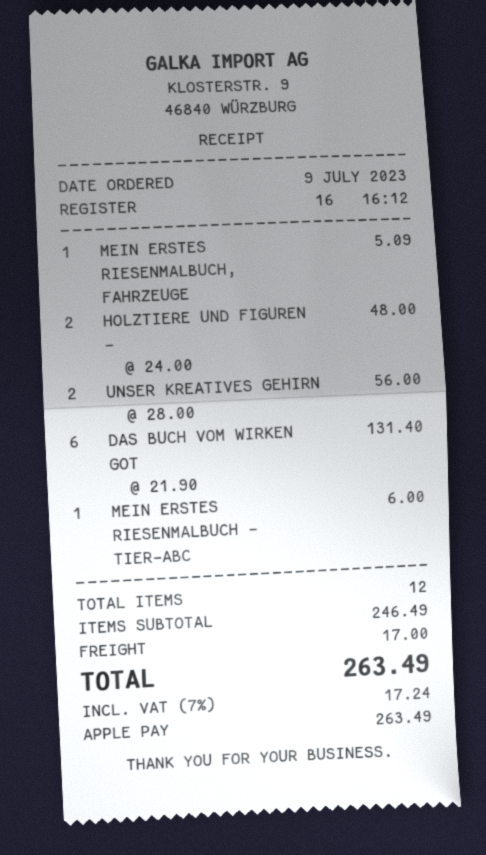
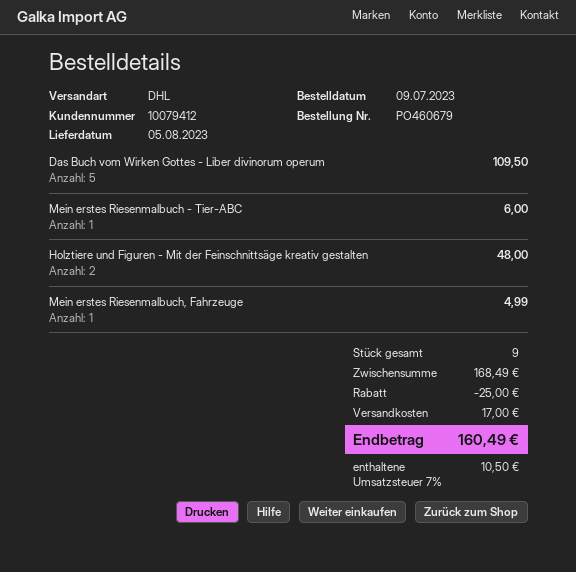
MEIN ERSTES RIESENMALBUCH, FAHRZEUGE: 1 for 5.09 -> 1 for 4.99
UNSER KREATIVES GEHIRN: 2 for 56.00 -> none
DAS BUCH VOM WIRKEN GOT: 6 for 131.40 -> 5 for 109.50
total quantity: 12 -> 9
subtotal: 246.49 -> 168.49
discount: none -> 25.00
tax: 7% = 17.24 -> 7% = 10.50
total: 263.49 -> 160.49

